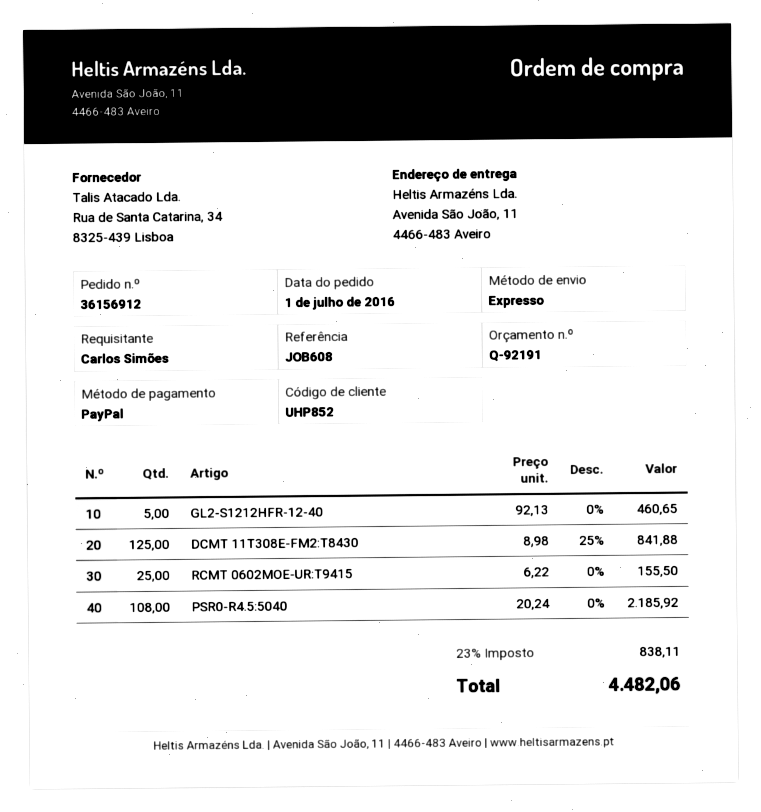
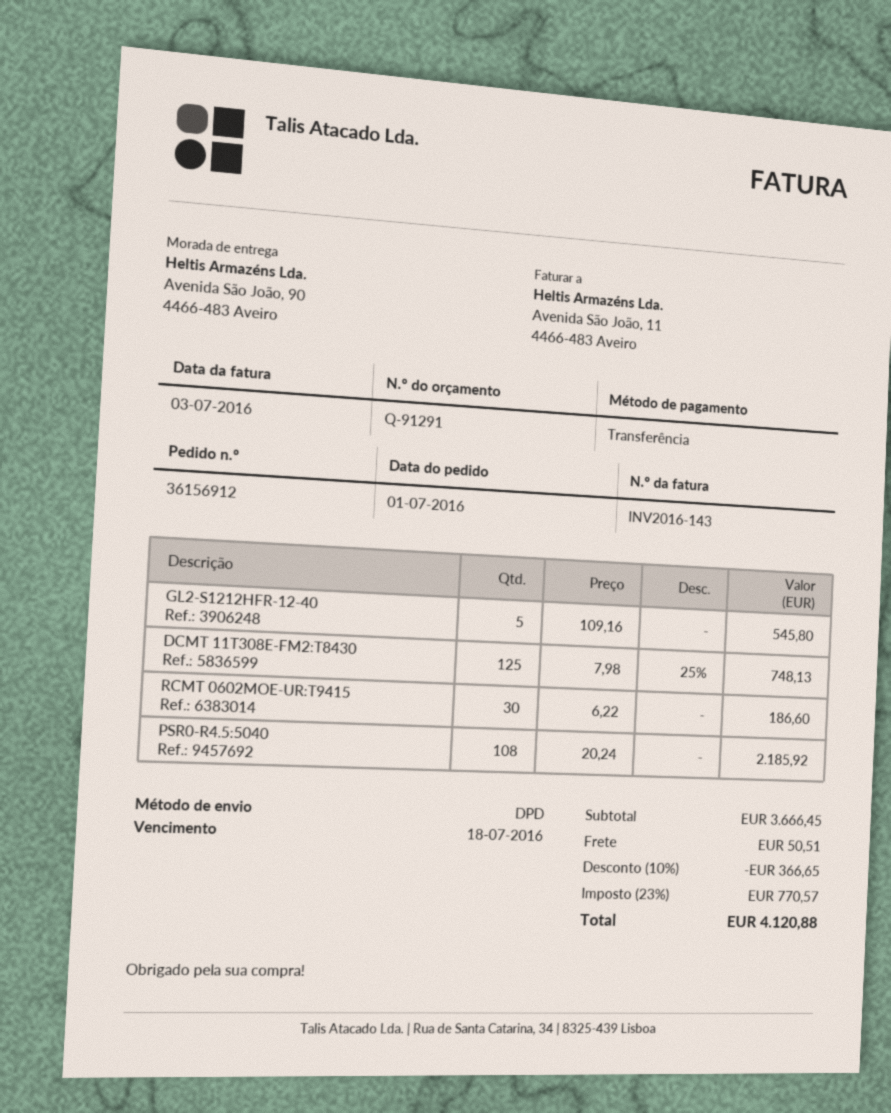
quote number: Q-92191 -> Q-91291
payment method: PayPal -> bank transfer
shipping method: express -> DPD
ship to: Avenida São João, 11, 4466-483 Aveiro -> Avenida São João, 90, 4466-483 Aveiro
GL2-S1212HFR-12-40: 5 x 92.13 = 460.65 -> 5 x 109.16 = 545.80
DCMT 11T308E-FM2:T8430: 125 x 8.98 - 25% = 841.88 -> 125 x 7.98 - 25% = 748.13
RCMT 0602MOE-UR:T9415: 25 x 6.22 = 155.50 -> 30 x 6.22 = 186.60
discount: none -> 10% = 366.65
shipping: none -> 50.51
tax: 23% = 838.11 -> 23% = 770.57
total: 4482.06 -> 4120.88

